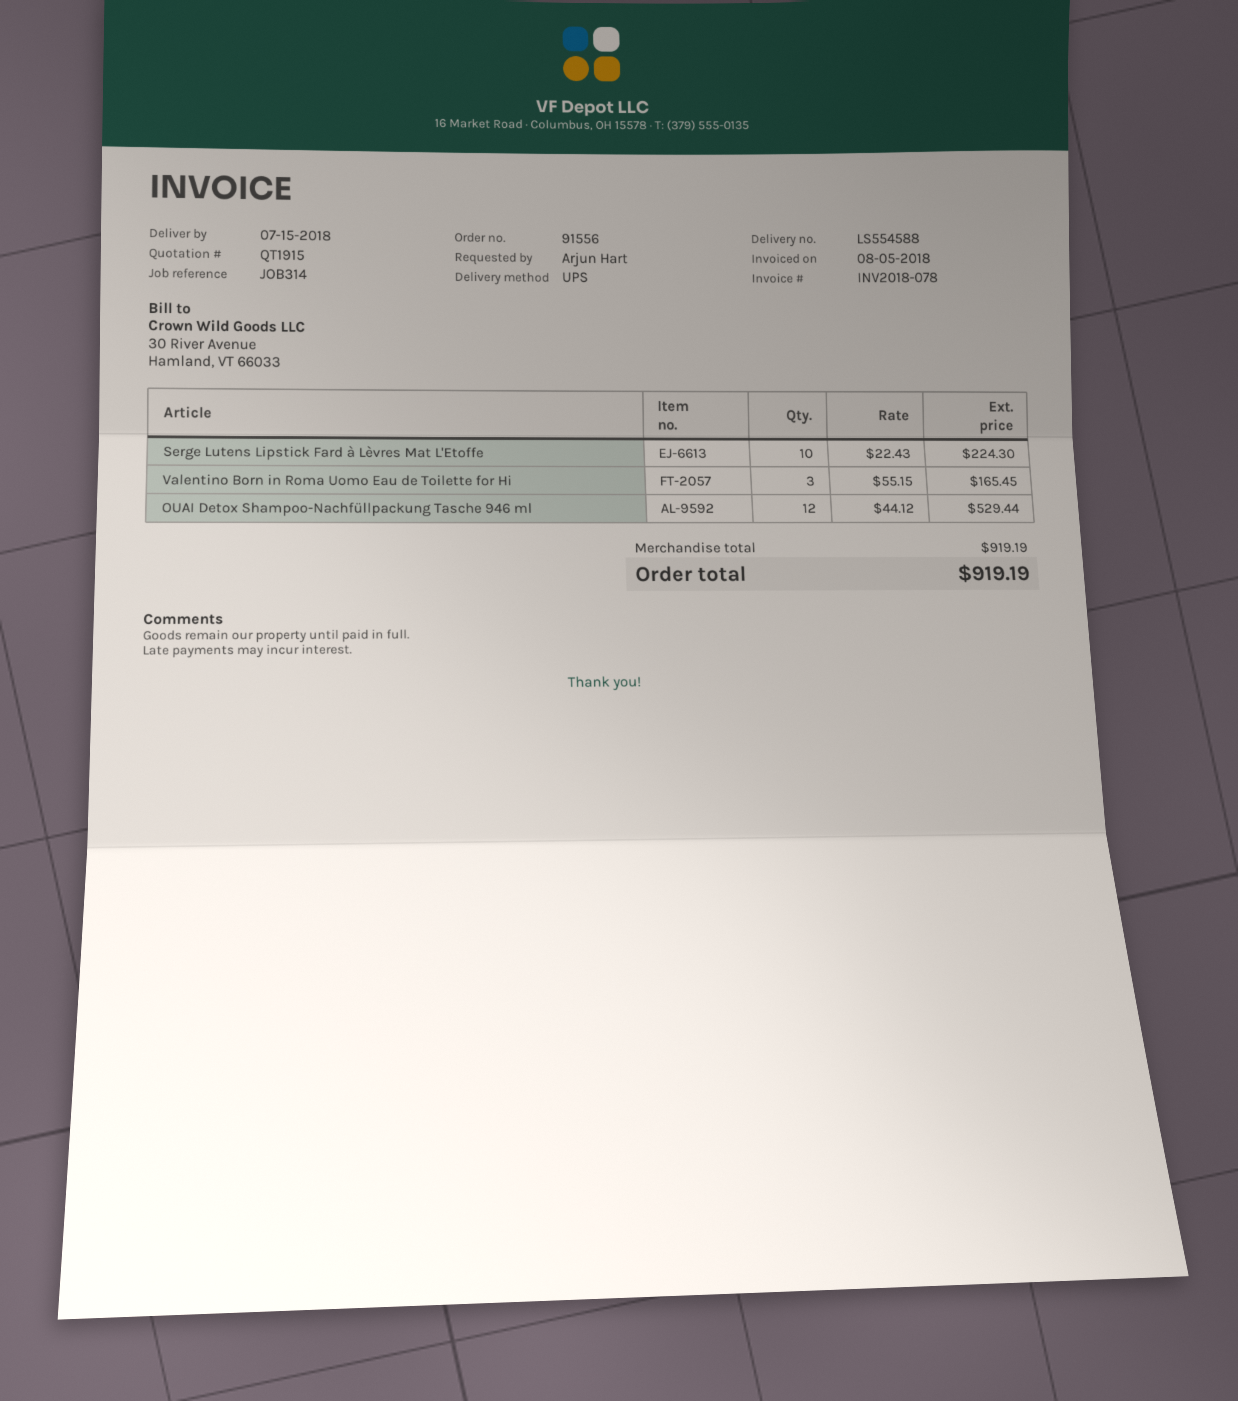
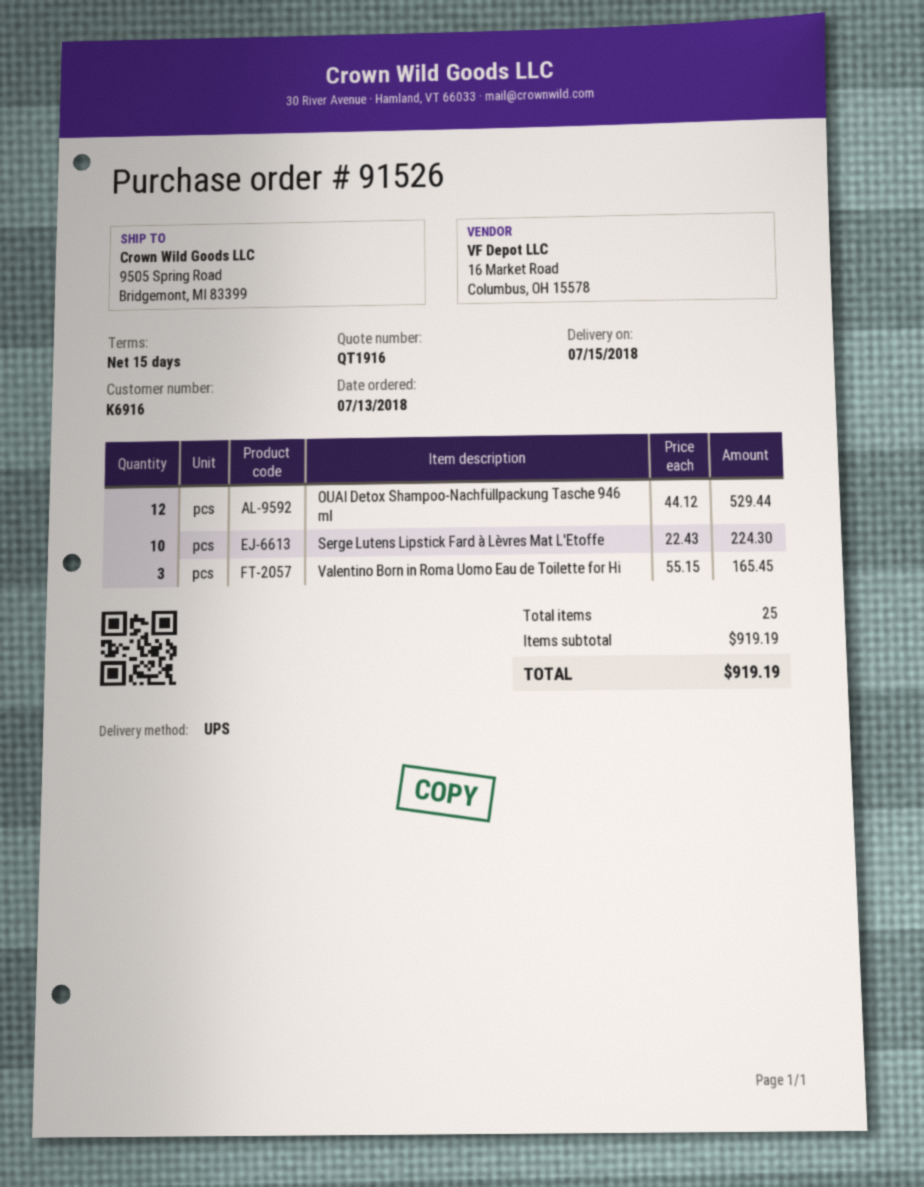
quote number: QT1915 -> QT1916
order number: 91556 -> 91526

